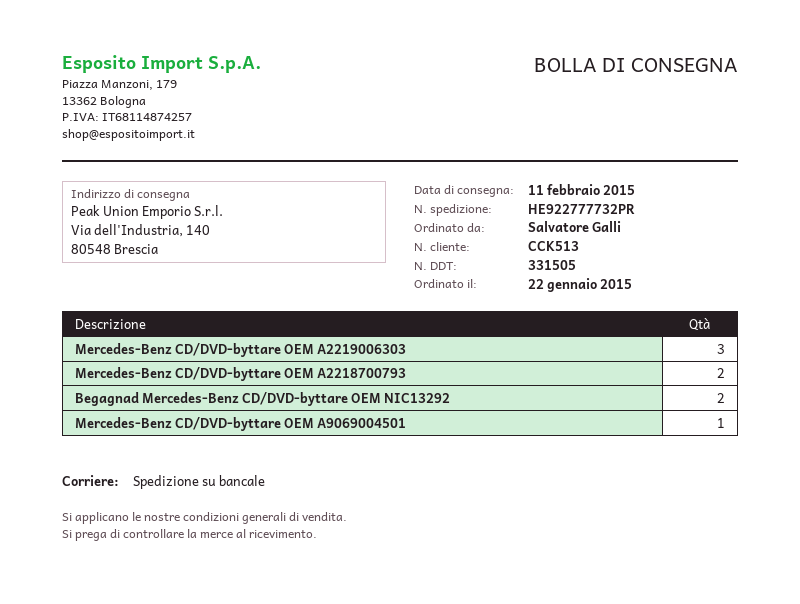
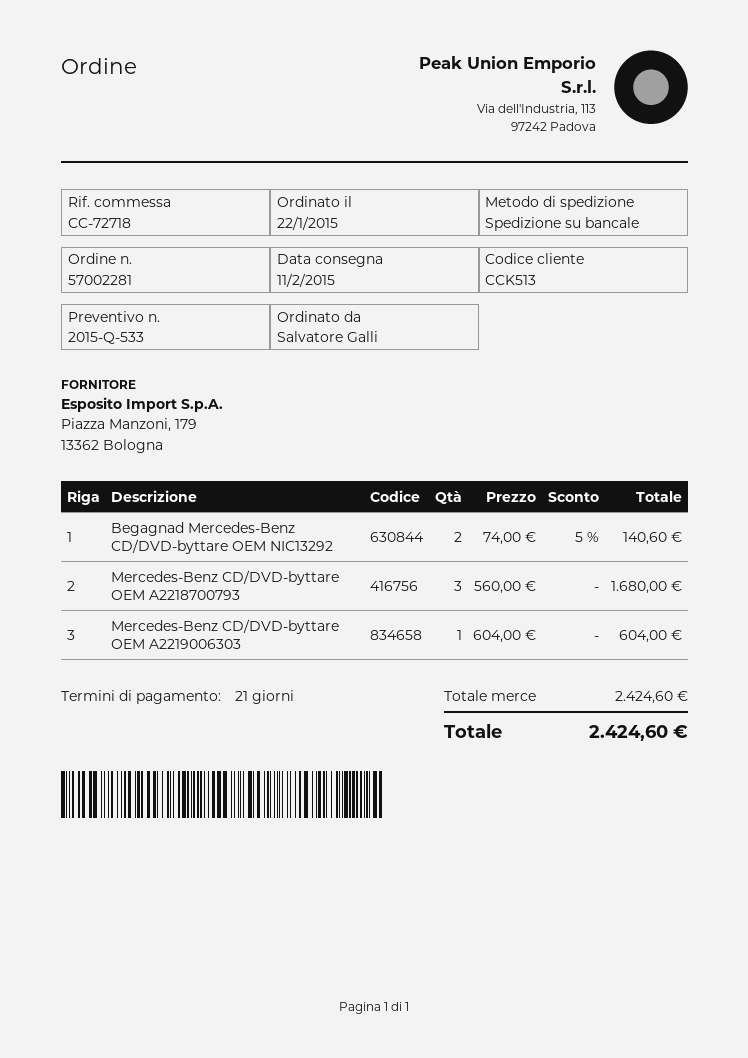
Mercedes-Benz CD/DVD-byttare OEM A2219006303: 3 -> 1
Mercedes-Benz CD/DVD-byttare OEM A2218700793: 2 -> 3
Mercedes-Benz CD/DVD-byttare OEM A9069004501: 1 -> none

